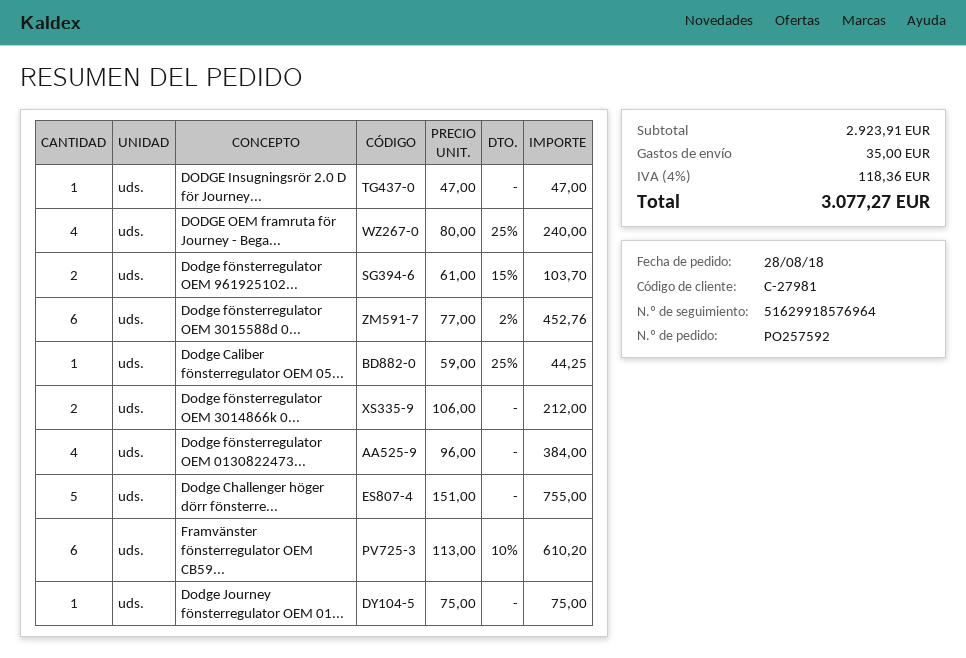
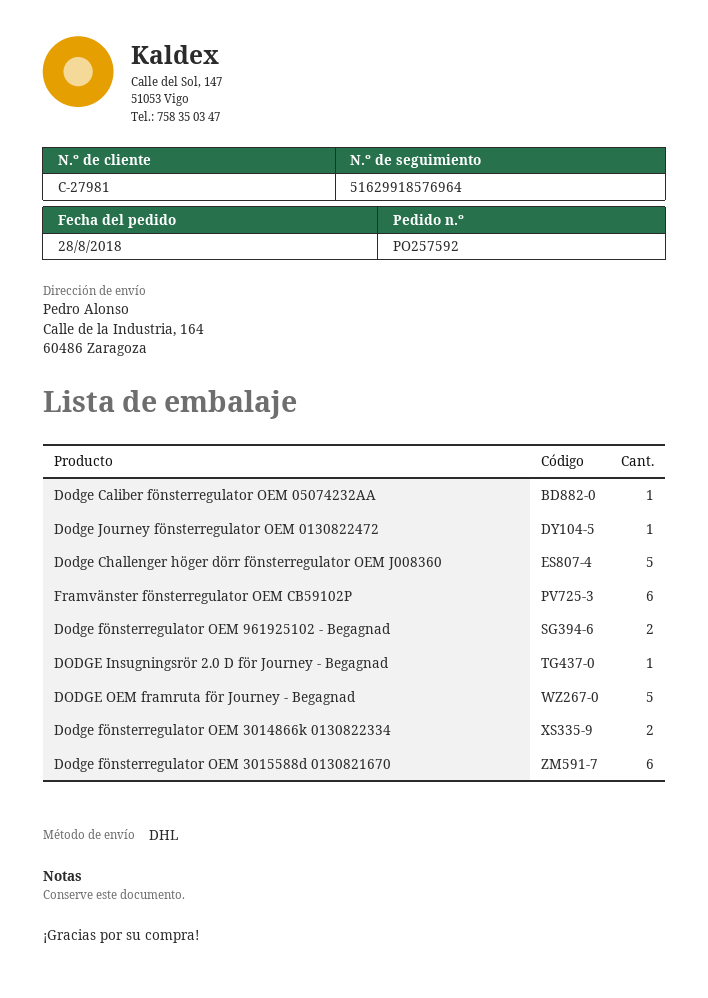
DODGE OEM framruta för Journey - Bega...: 4 -> 5
Dodge fönsterregulator OEM 0130822473...: 4 -> none

